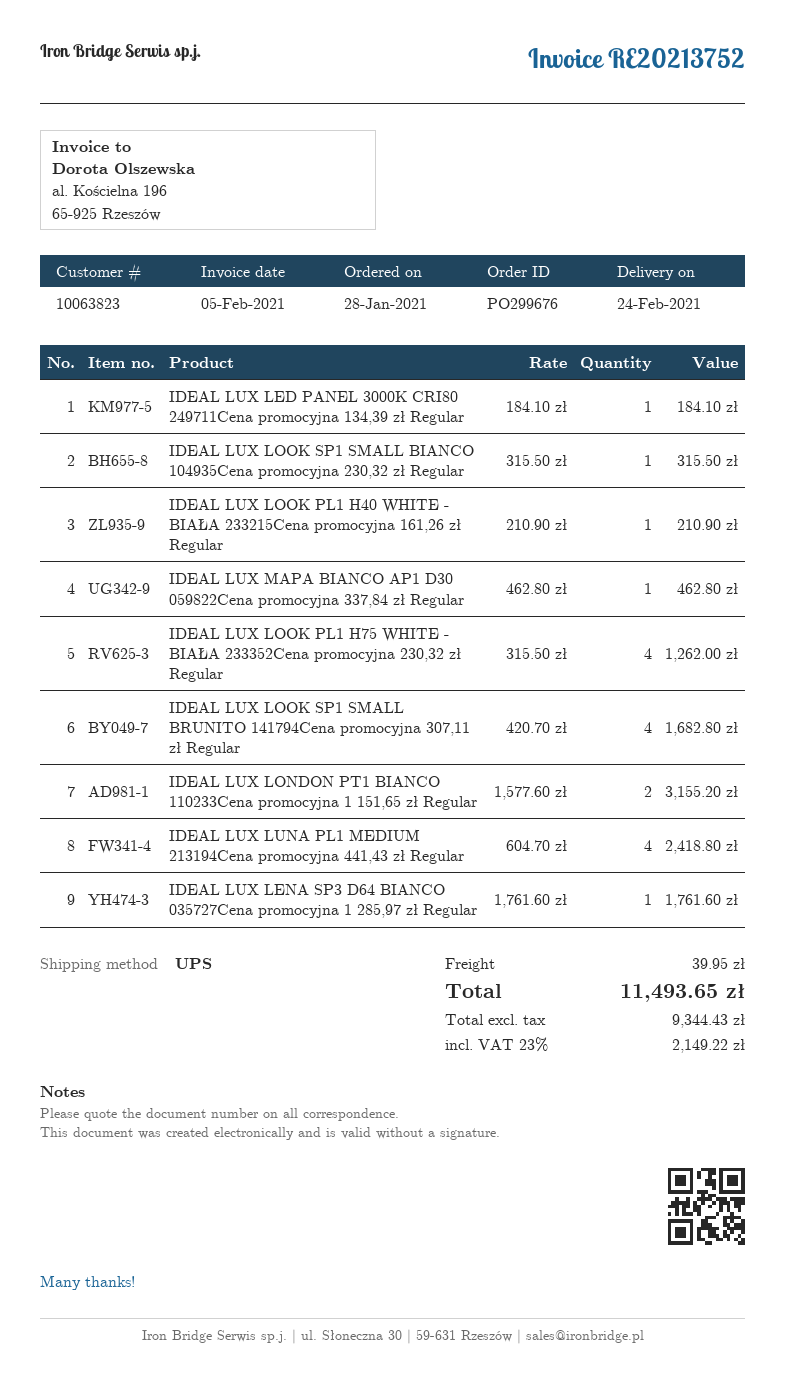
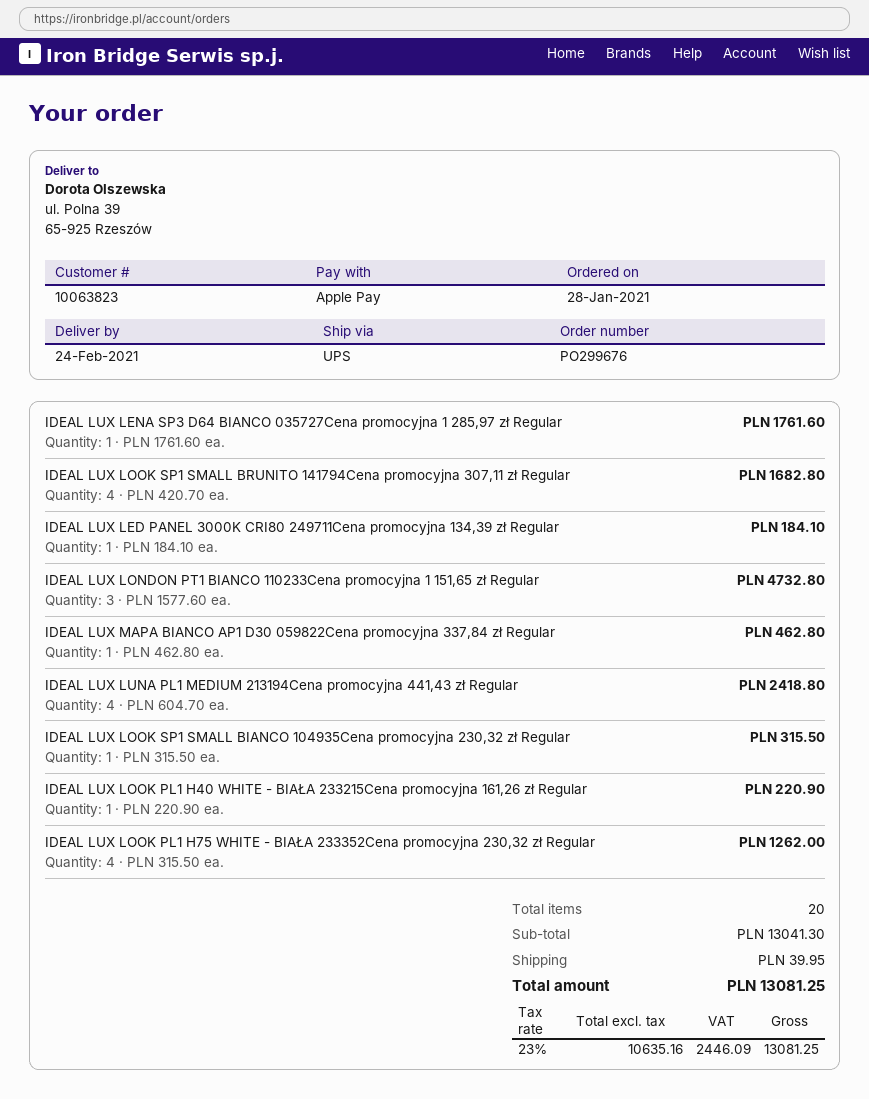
IDEAL LUX LOOK PL1 H40 WHITE - BIAŁA 233215Cena promocyjna 161,26 zł Regular: 1 x 210.90 = 210.90 -> 1 x 220.90 = 220.90
IDEAL LUX LONDON PT1 BIANCO 110233Cena promocyjna 1 151,65 zł Regular: 2 x 1577.60 = 3155.20 -> 3 x 1577.60 = 4732.80
net: 9344.43 -> 10635.16
tax: 23% = 2149.22 -> 23% = 2446.09
total: 11493.65 -> 13081.25

